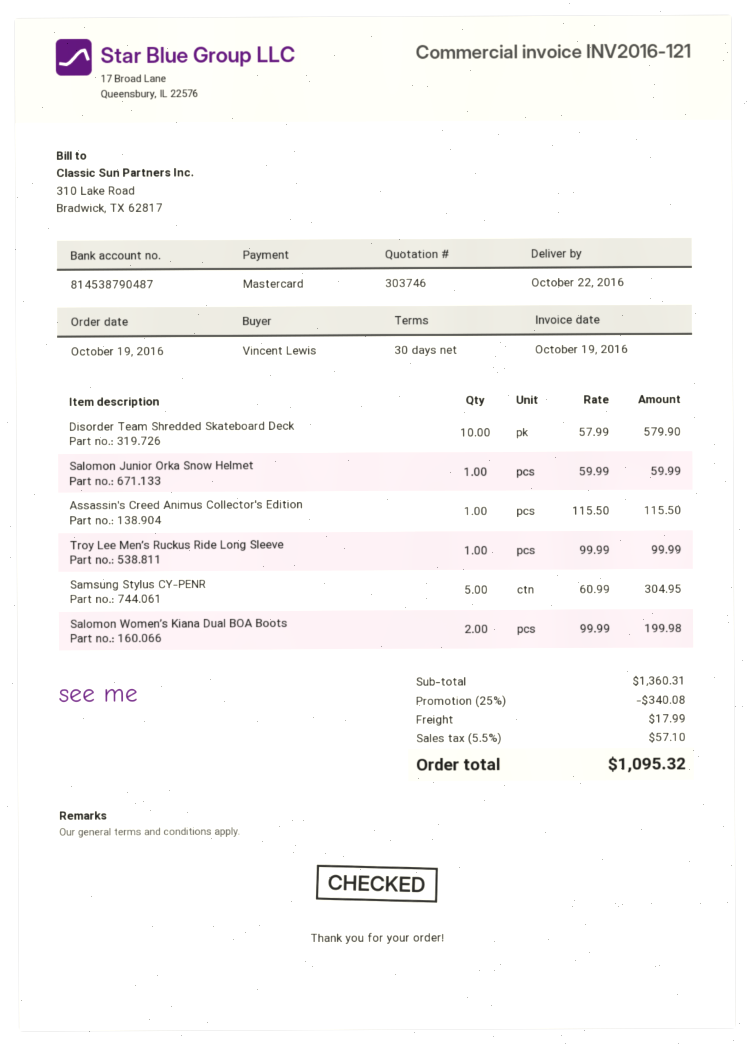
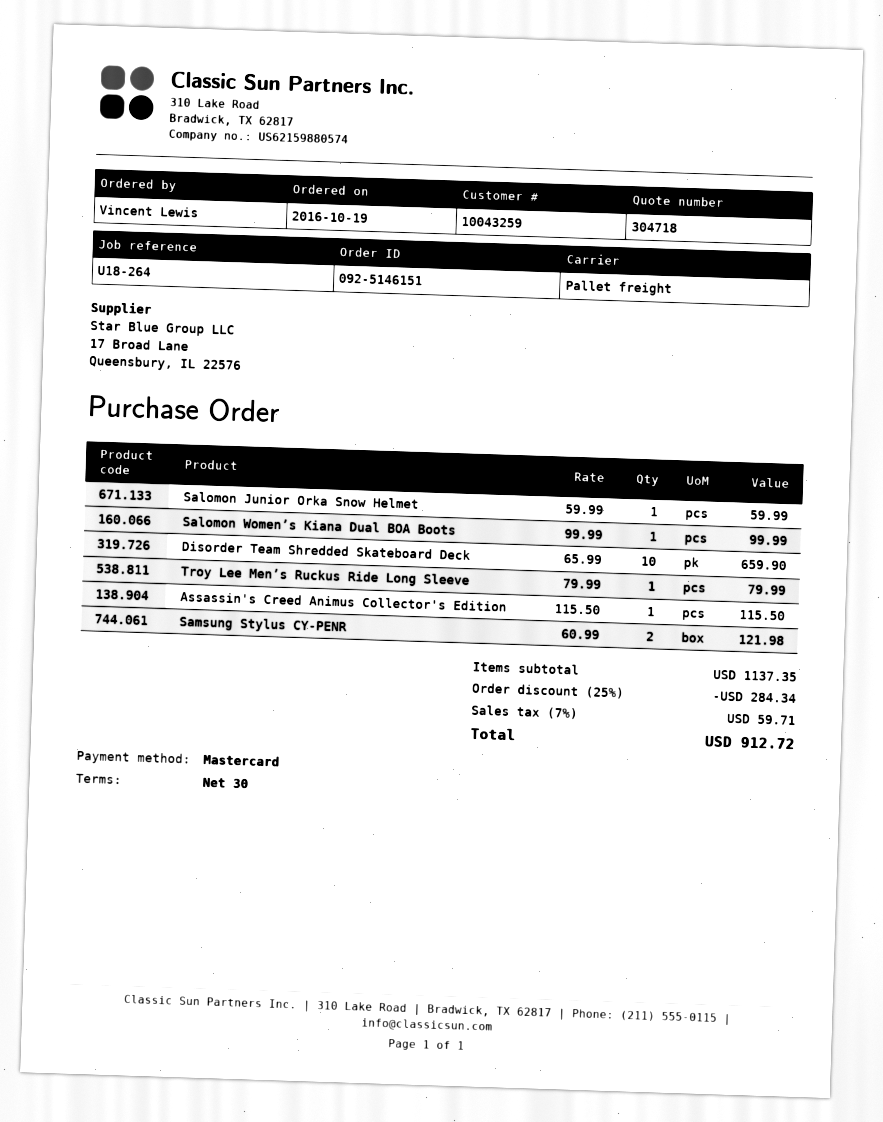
quote number: 303746 -> 304718
Disorder Team Shredded Skateboard Deck: 10 x 57.99 = 579.90 -> 10 x 65.99 = 659.90
Troy Lee Men’s Ruckus Ride Long Sleeve: 1 x 99.99 = 99.99 -> 1 x 79.99 = 79.99
Samsung Stylus CY-PENR: 5 x 60.99 = 304.95 -> 2 x 60.99 = 121.98
Salomon Women’s Kiana Dual BOA Boots: 2 x 99.99 = 199.98 -> 1 x 99.99 = 99.99
subtotal: 1360.31 -> 1137.35
discount: 25% = 340.08 -> 25% = 284.34
shipping: 17.99 -> none
tax: 5.5% = 57.10 -> 7% = 59.71
total: 1095.32 -> 912.72

